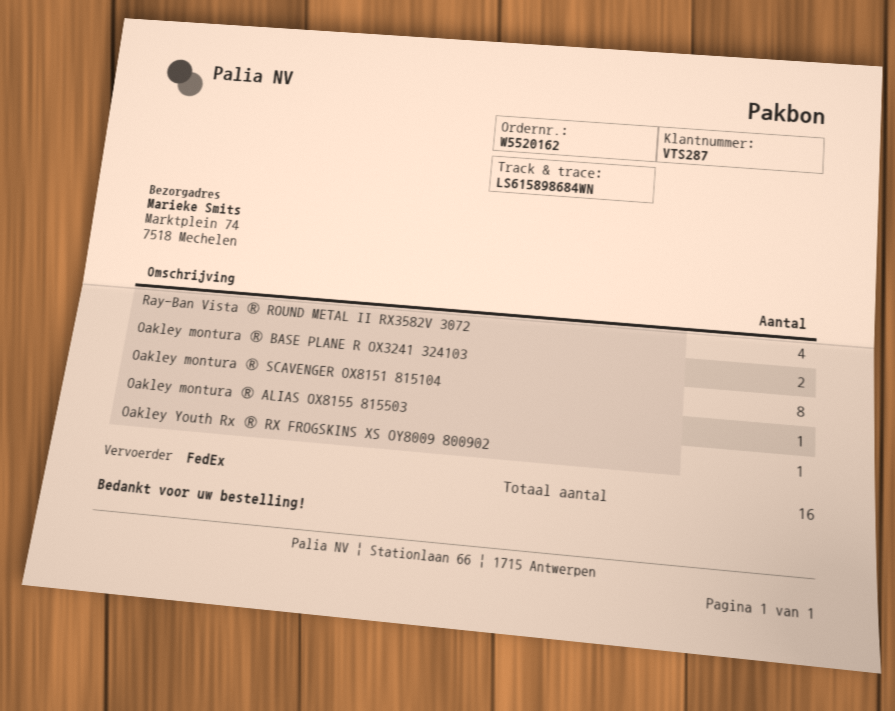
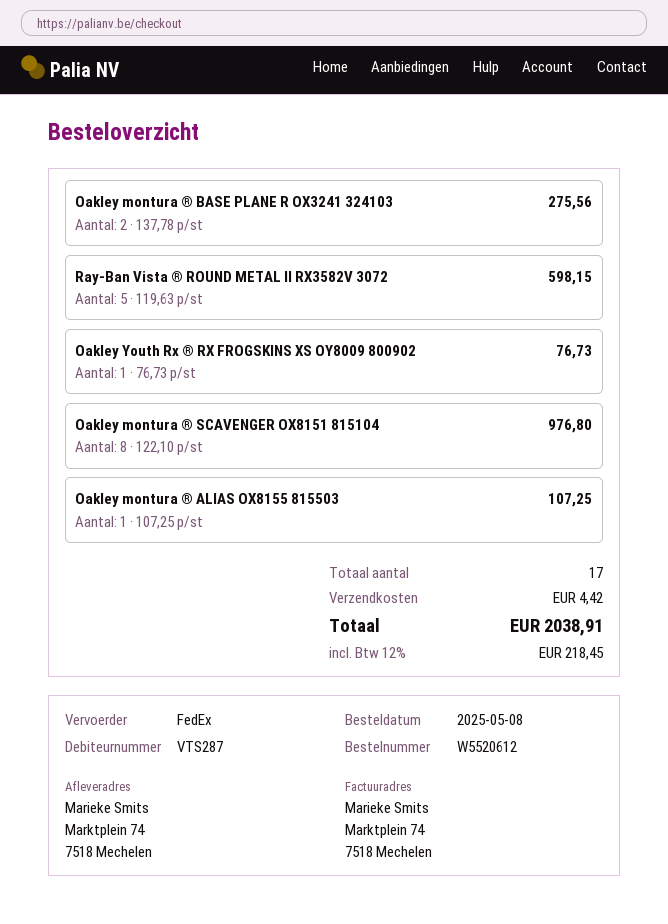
order number: W5520162 -> W5520612
Ray-Ban Vista ® ROUND METAL II RX3582V 3072: 4 -> 5
total quantity: 16 -> 17

